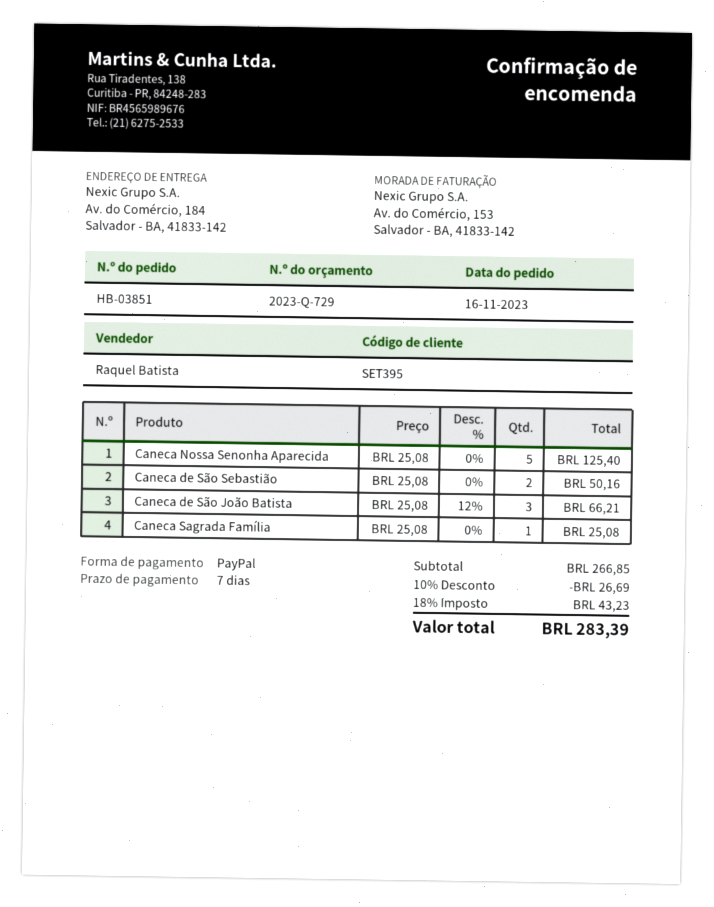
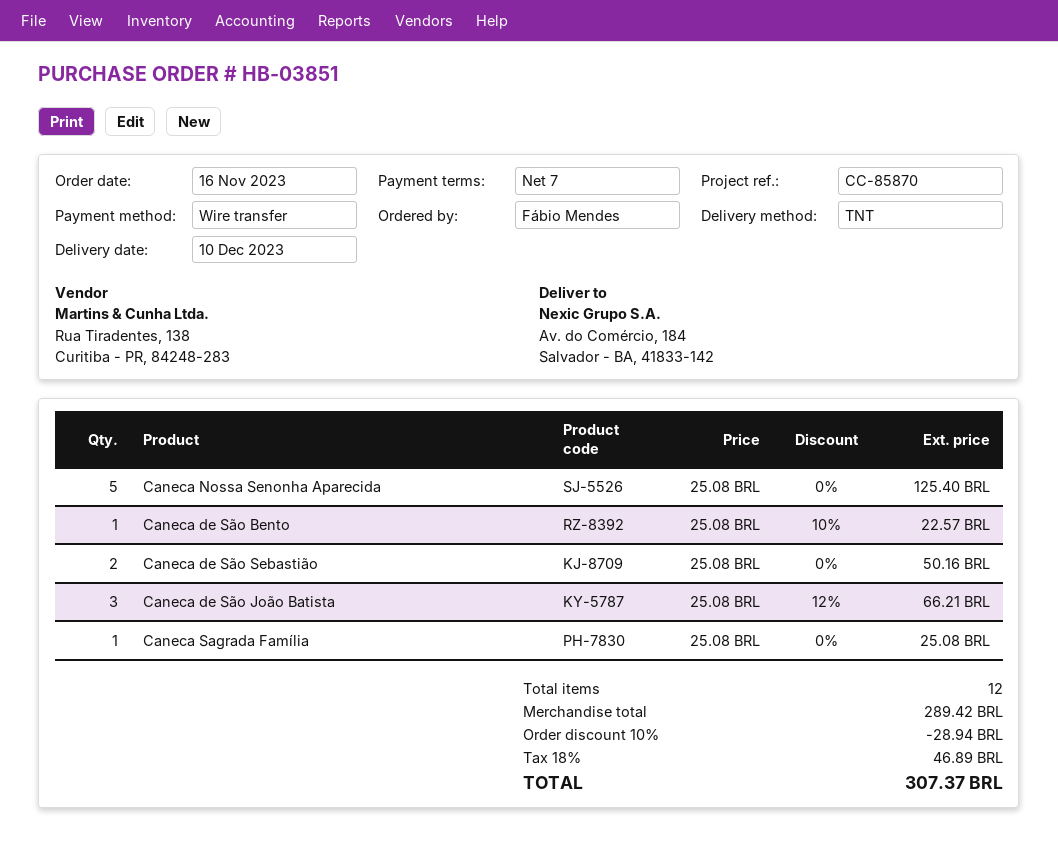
payment method: PayPal -> bank transfer
Caneca de São Bento: none -> 1 x 25.08 - 10% = 22.57
subtotal: 266.85 -> 289.42
discount: 10% = 26.69 -> 10% = 28.94
tax: 18% = 43.23 -> 18% = 46.89
total: 283.39 -> 307.37

